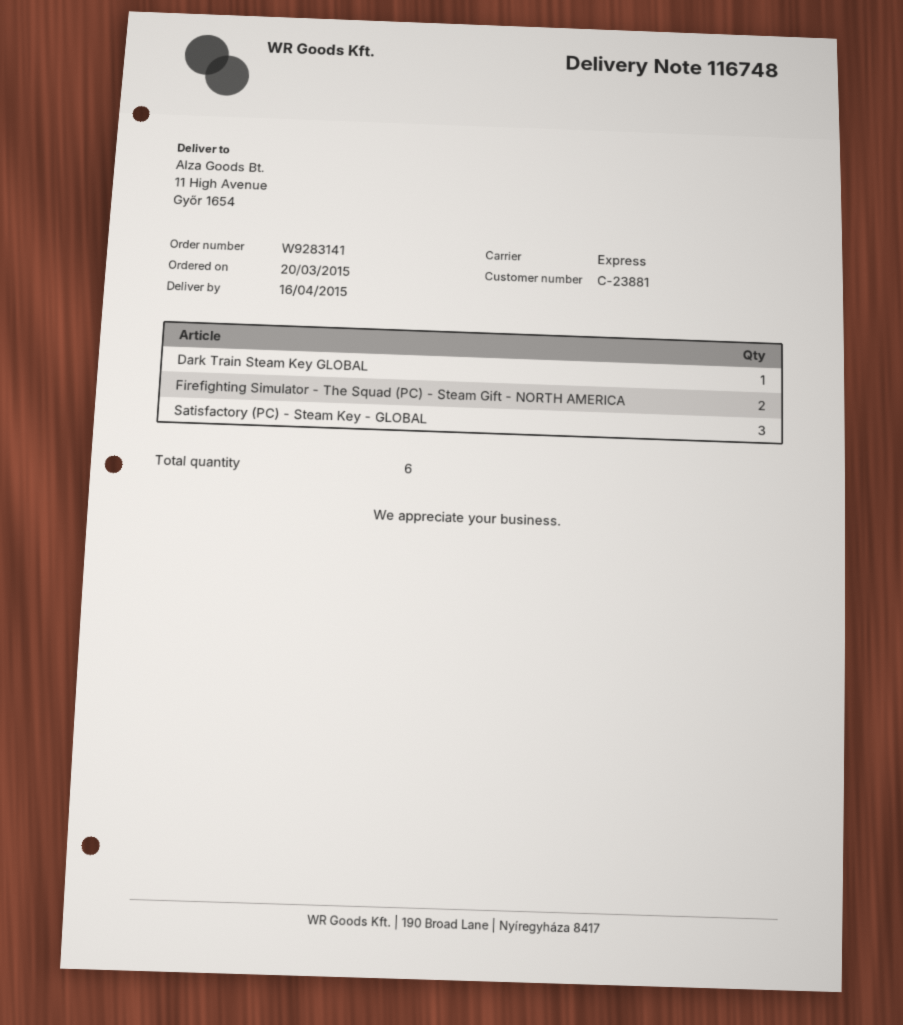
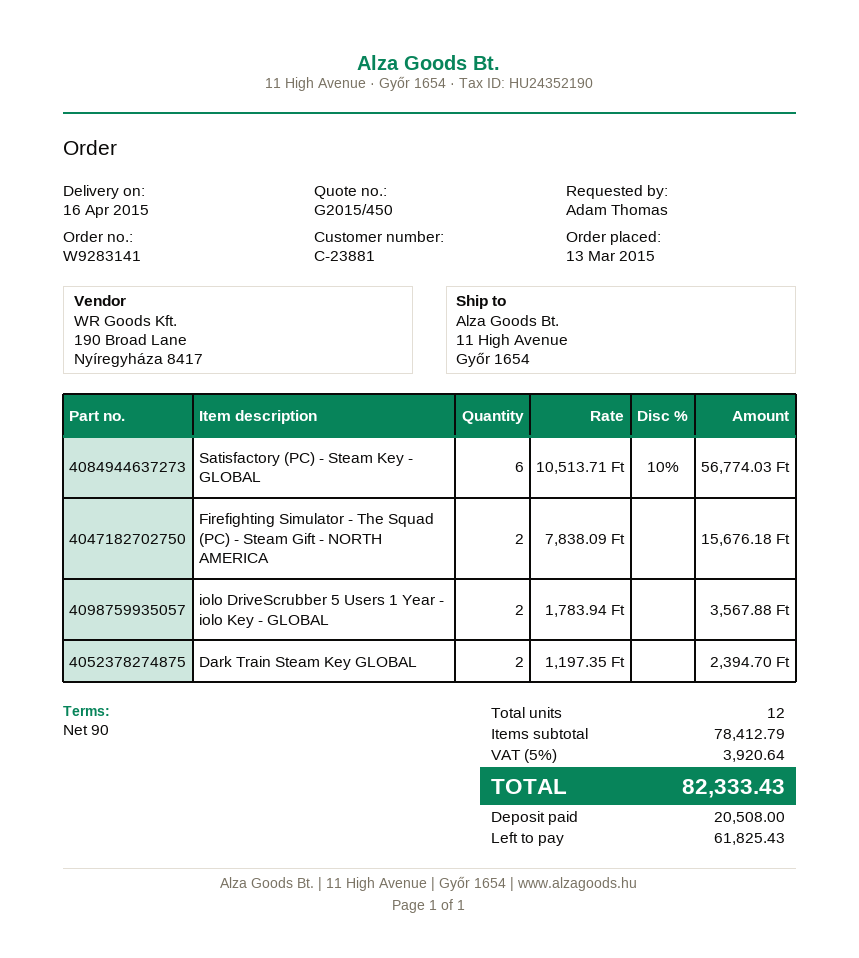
order date: 2015-03-20 -> 2015-03-13
Dark Train Steam Key GLOBAL: 1 -> 2
Satisfactory (PC) - Steam Key - GLOBAL: 3 -> 6
iolo DriveScrubber 5 Users 1 Year - iolo Key - GLOBAL: none -> 2
total quantity: 6 -> 12

